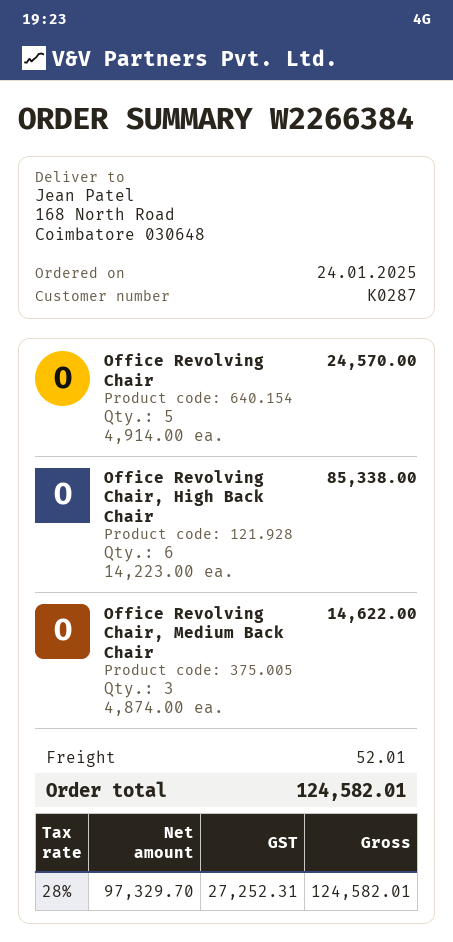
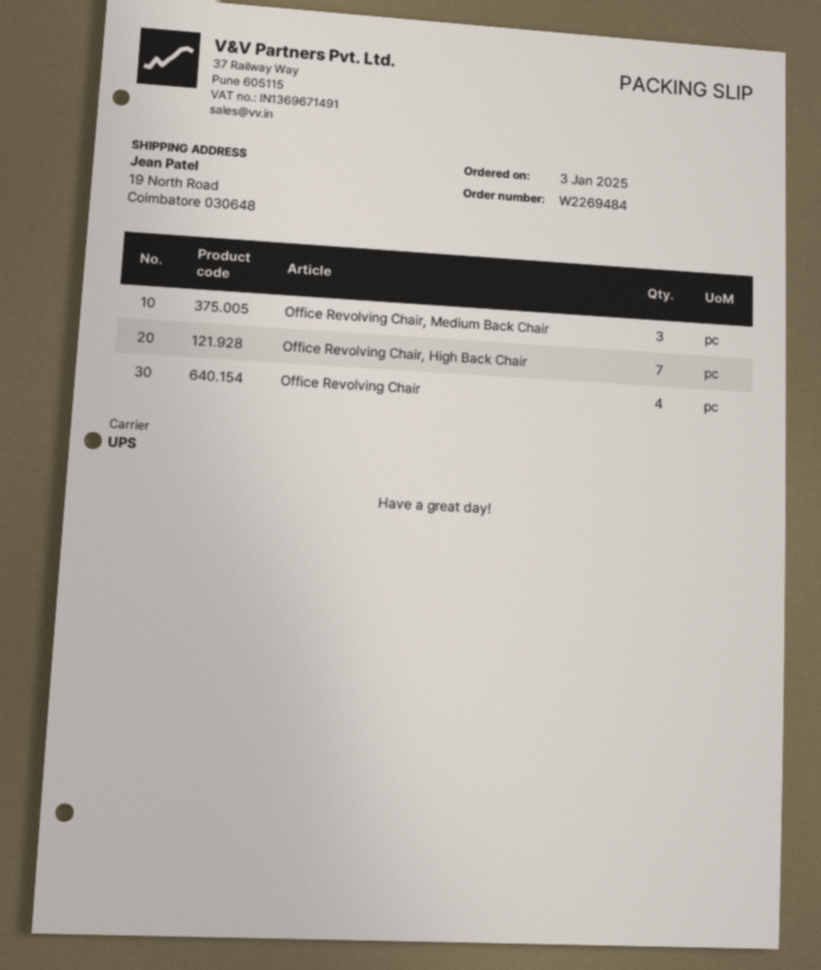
order number: W2266384 -> W2269484
order date: 2025-01-24 -> 2025-01-03
ship to: 168 North Road, Coimbatore 030648 -> 19 North Road, Coimbatore 030648
Office Revolving Chair: 5 -> 4
Office Revolving Chair, High Back Chair: 6 -> 7

